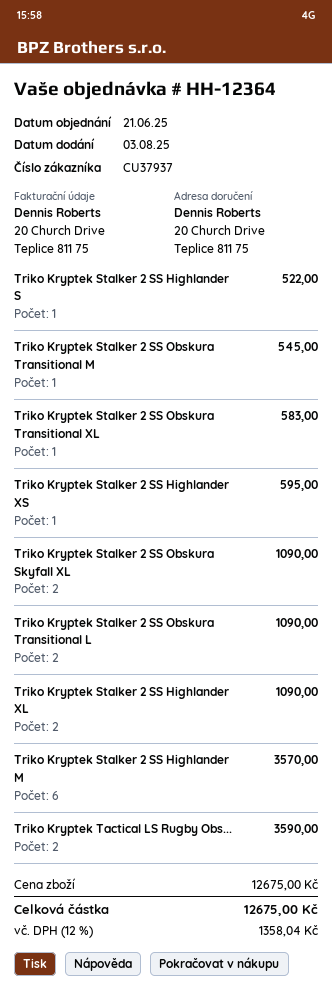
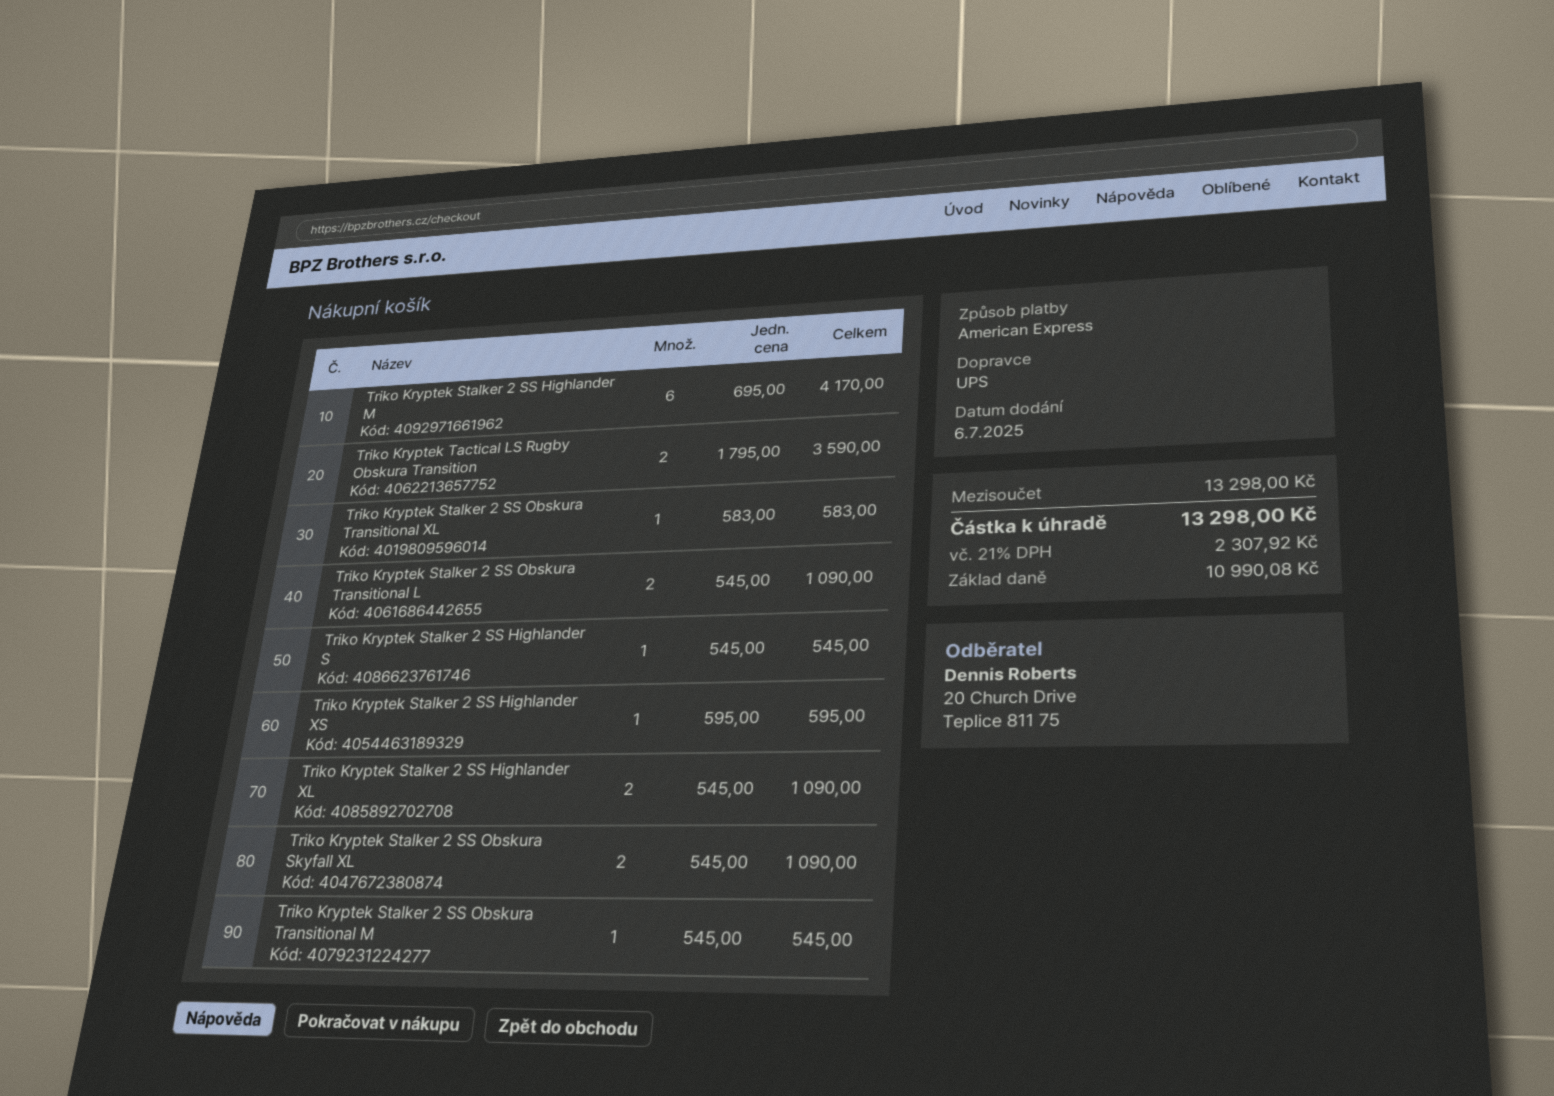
delivery date: 2025-08-03 -> 2025-07-06
Triko Kryptek Stalker 2 SS Highlander S: 1 for 522.00 -> 1 for 545.00
Triko Kryptek Stalker 2 SS Highlander M: 6 for 3570.00 -> 6 for 4170.00
subtotal: 12675.00 -> 13298.00
tax: 12% = 1358.04 -> 21% = 2307.92
total: 12675.00 -> 13298.00

